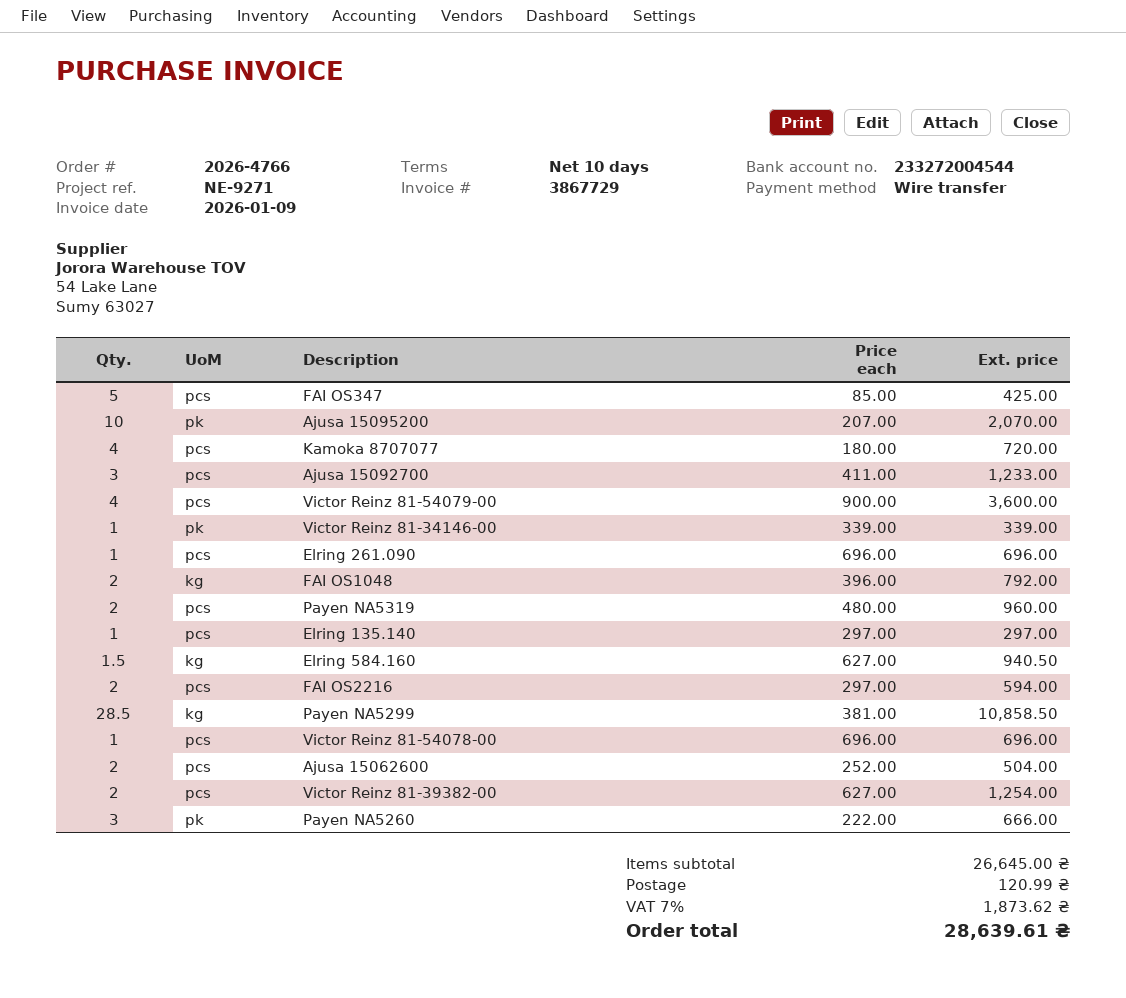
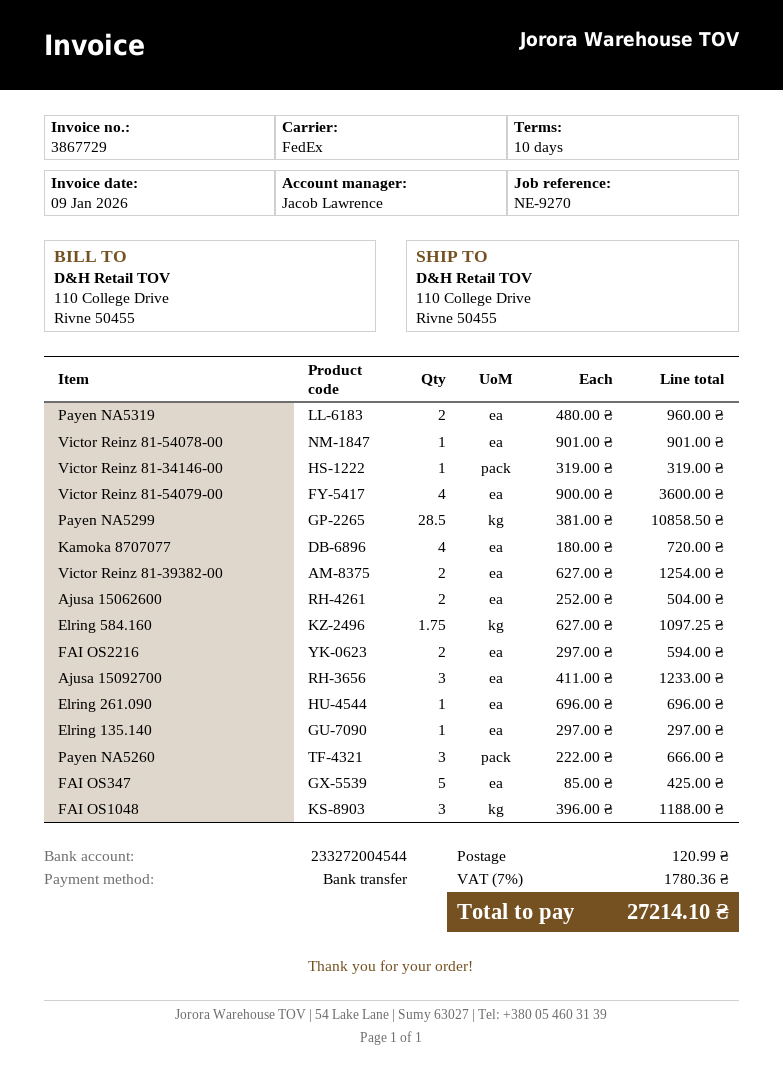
reference: NE-9271 -> NE-9270
Ajusa 15095200: 10 x 207.00 = 2070.00 -> none
Victor Reinz 81-34146-00: 1 x 339.00 = 339.00 -> 1 x 319.00 = 319.00
FAI OS1048: 2 x 396.00 = 792.00 -> 3 x 396.00 = 1188.00
Elring 584.160: 1.5 x 627.00 = 940.50 -> 1.75 x 627.00 = 1097.25
Victor Reinz 81-54078-00: 1 x 696.00 = 696.00 -> 1 x 901.00 = 901.00
tax: 7% = 1873.62 -> 7% = 1780.36
total: 28639.61 -> 27214.10

